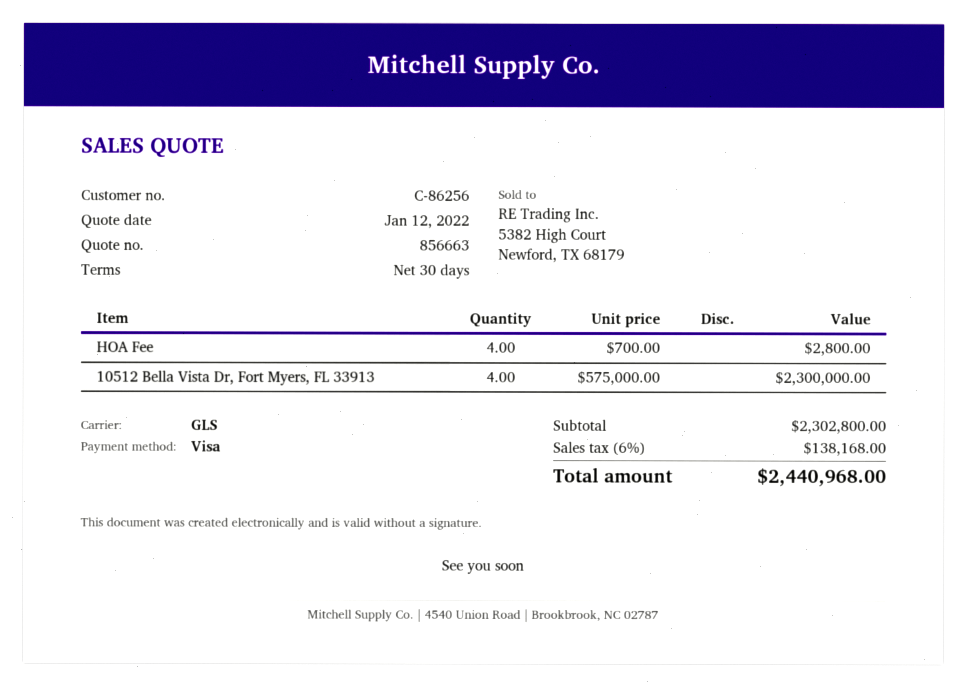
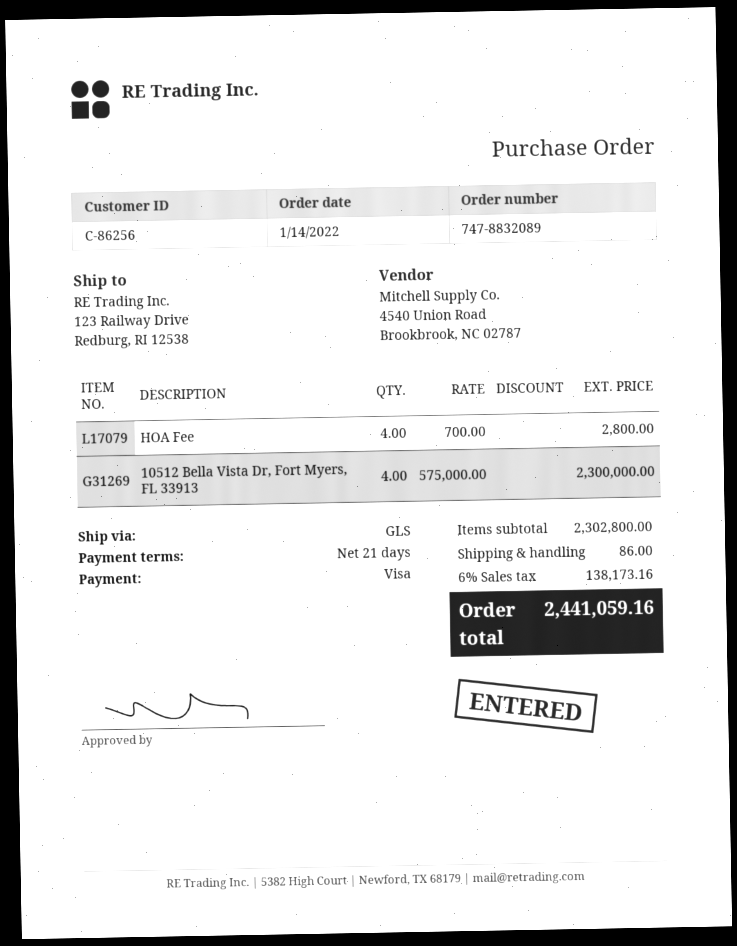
payment terms: 30 days -> 21 days
shipping: none -> 86.00
tax: 6% = 138168.00 -> 6% = 138173.16
total: 2440968.00 -> 2441059.16

